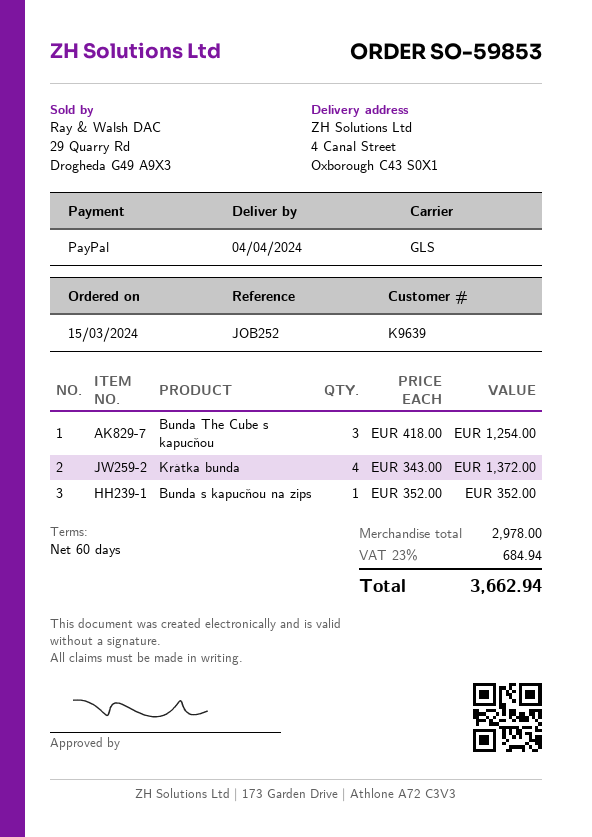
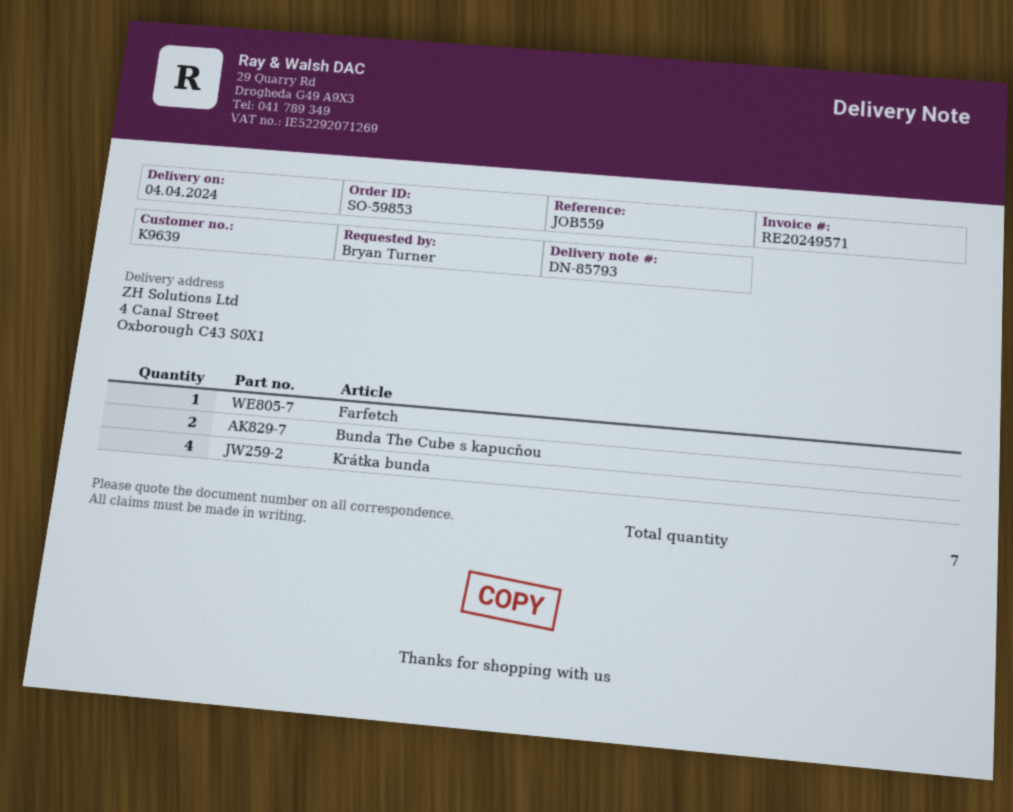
reference: JOB252 -> JOB559
Bunda The Cube s kapucňou: 3 -> 2
Bunda s kapucňou na zips: 1 -> none
Farfetch: none -> 1

